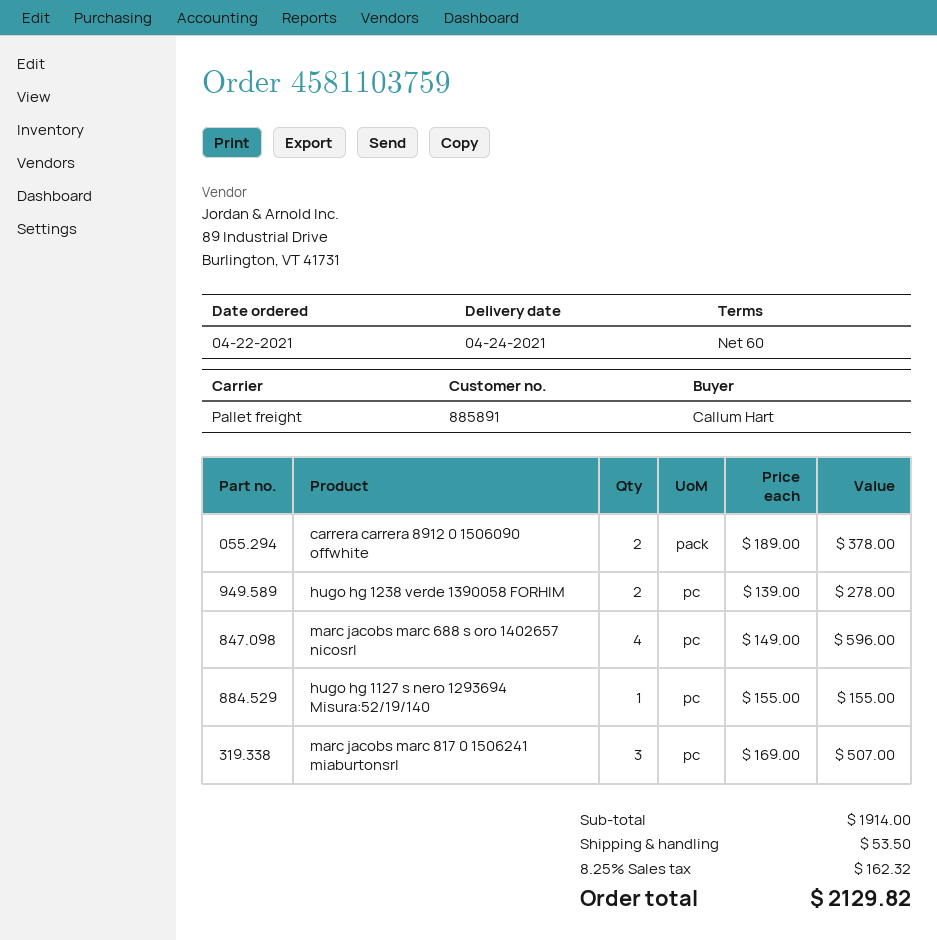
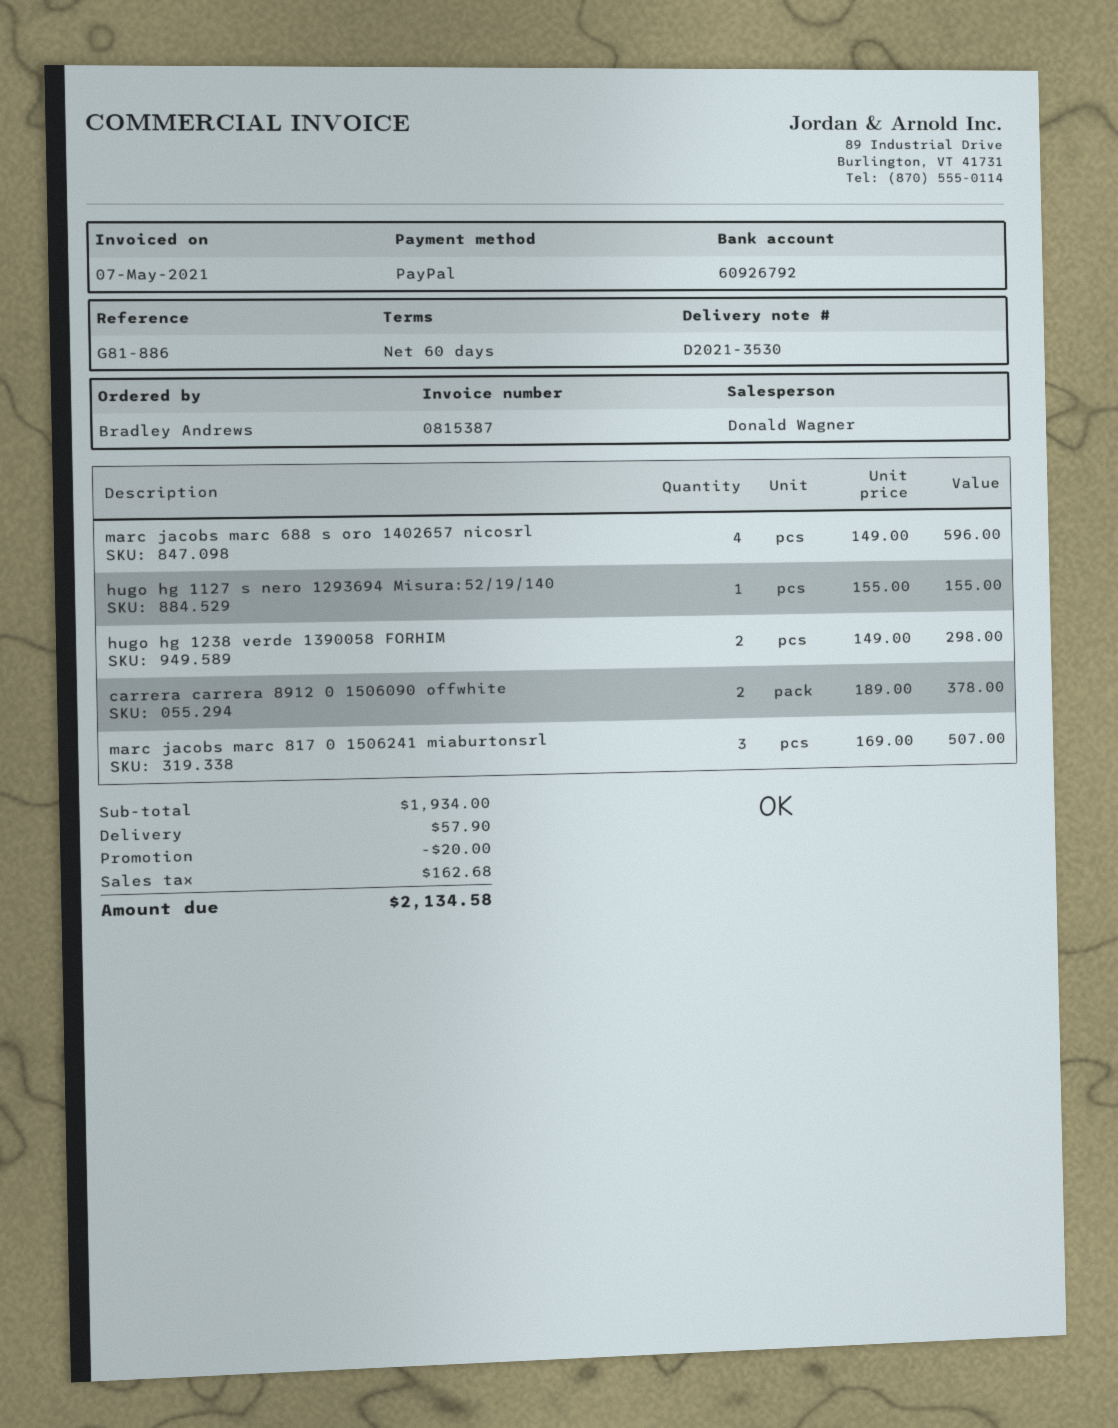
ordered by: Callum Hart -> Bradley Andrews
hugo hg 1238 verde 1390058 FORHIM: 2 x 139.00 = 278.00 -> 2 x 149.00 = 298.00
subtotal: 1914.00 -> 1934.00
discount: none -> 20.00
shipping: 53.50 -> 57.90
tax: 162.32 -> 162.68
total: 2129.82 -> 2134.58

